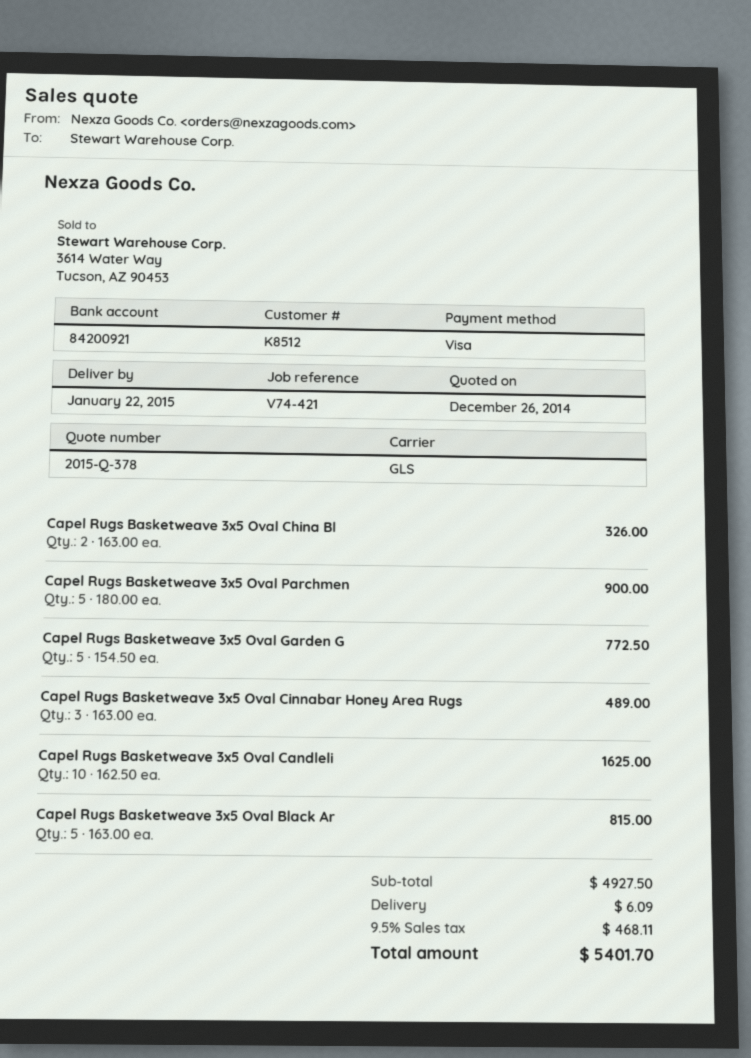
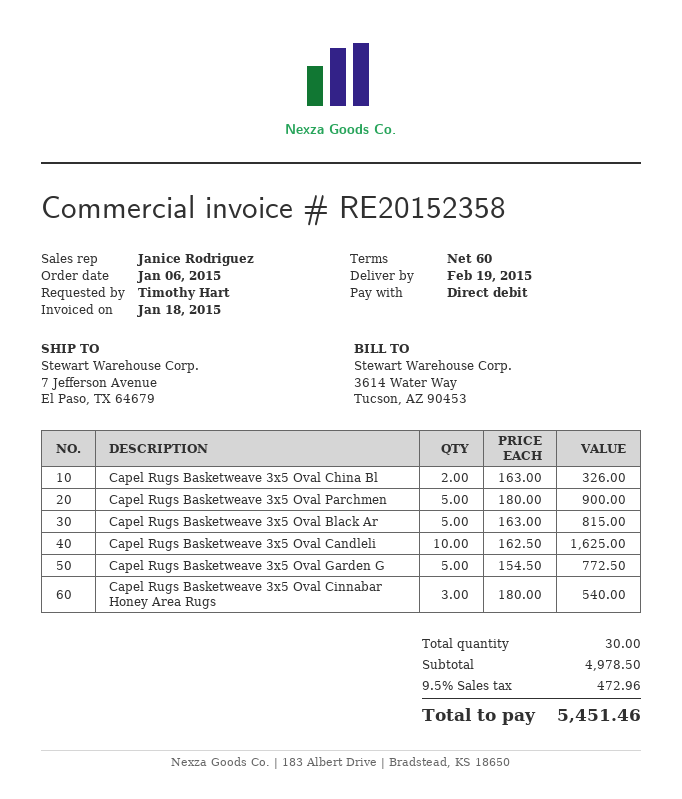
delivery date: 2015-01-22 -> 2015-02-19
payment method: Visa -> direct debit
Capel Rugs Basketweave 3x5 Oval Cinnabar Honey Area Rugs: 3 x 163.00 = 489.00 -> 3 x 180.00 = 540.00
subtotal: 4927.50 -> 4978.50
shipping: 6.09 -> none
tax: 9.5% = 468.11 -> 9.5% = 472.96
total: 5401.70 -> 5451.46

